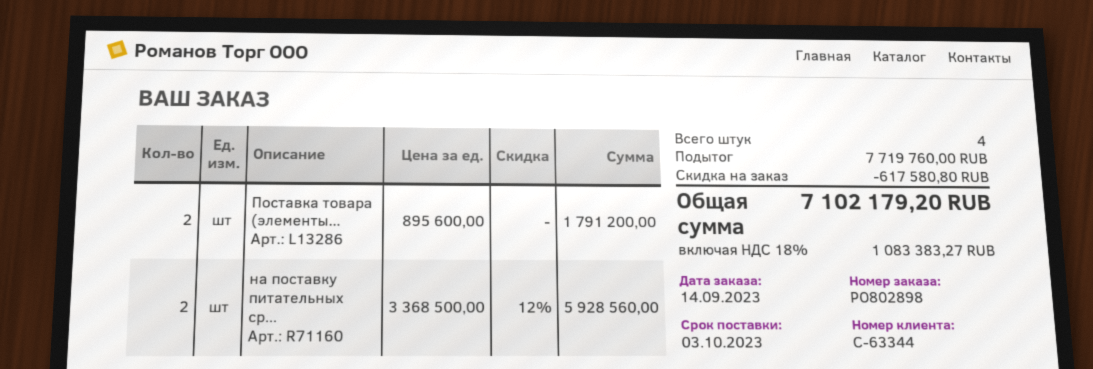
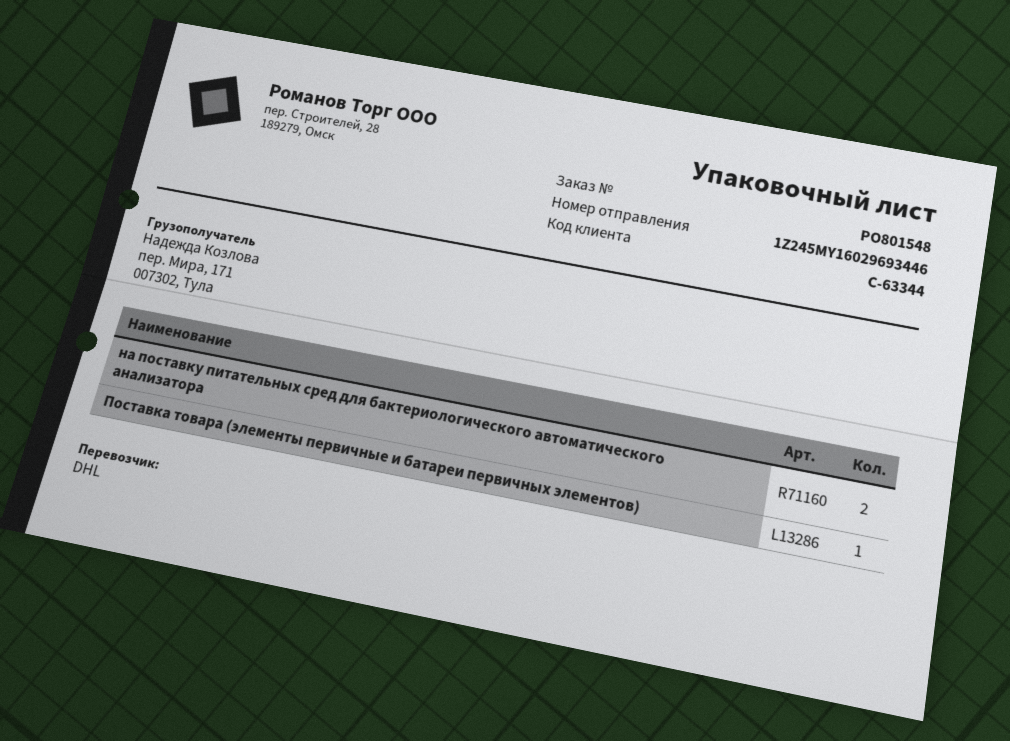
order number: PO802898 -> PO801548
Поставка товара (элементы...: 2 -> 1

